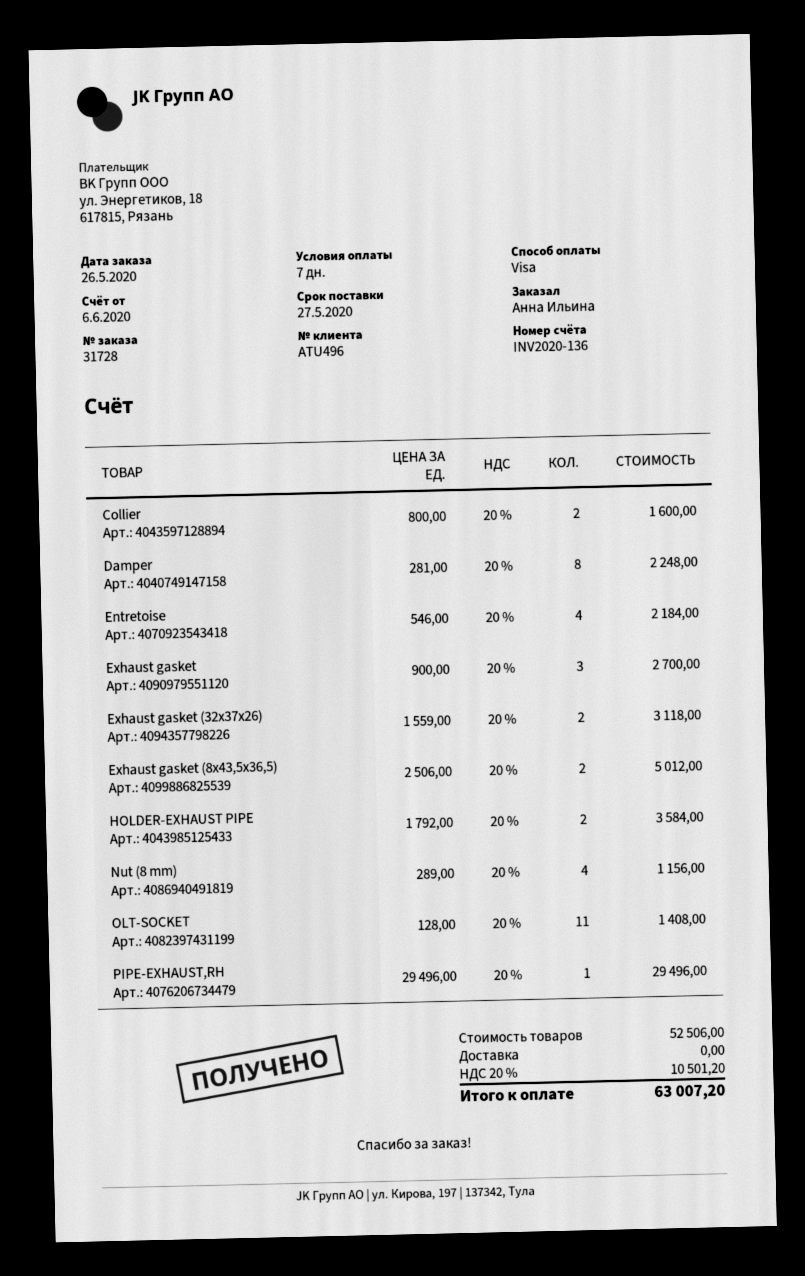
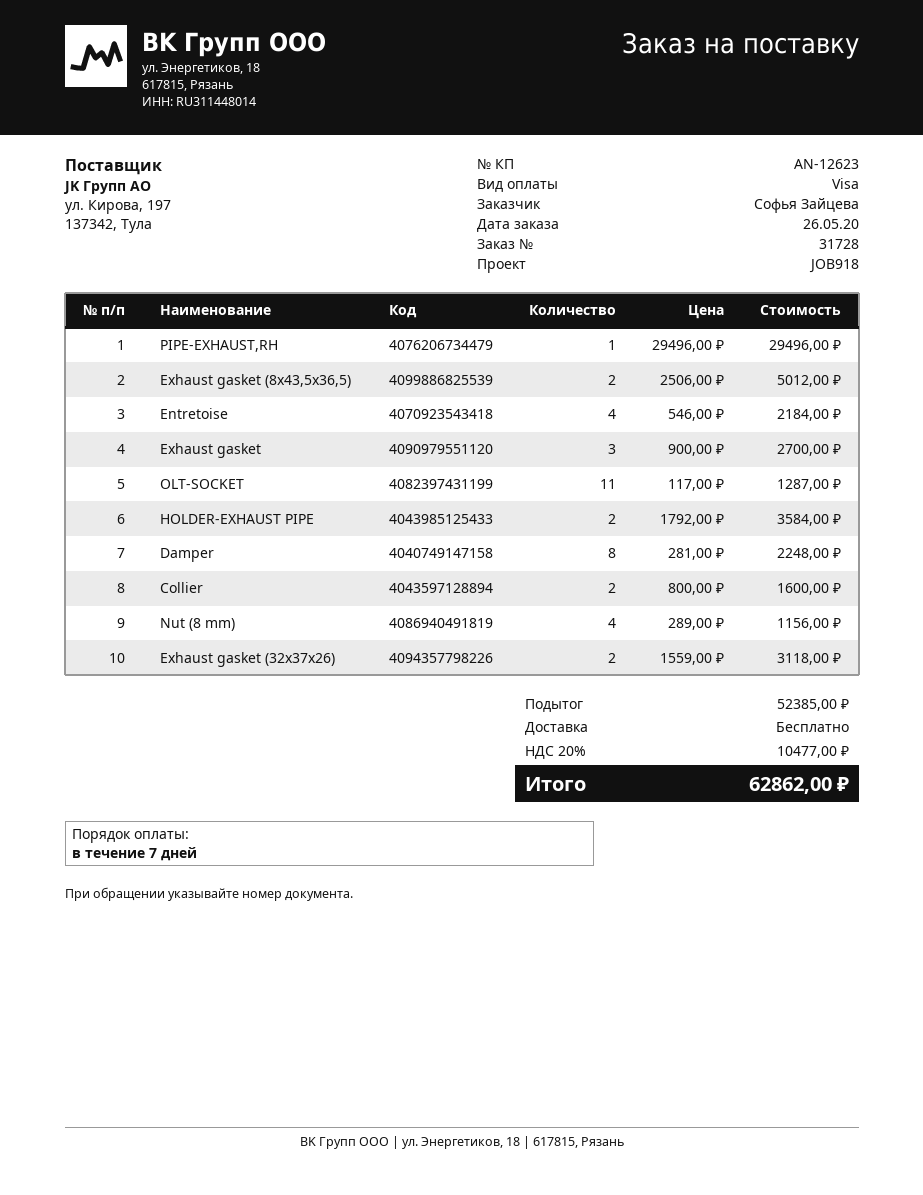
ordered by: Анна Ильина -> Софья Зайцева
OLT-SOCKET: 11 x 128.00 = 1408.00 -> 11 x 117.00 = 1287.00
subtotal: 52506.00 -> 52385.00
tax: 20% = 10501.20 -> 20% = 10477.00
total: 63007.20 -> 62862.00

